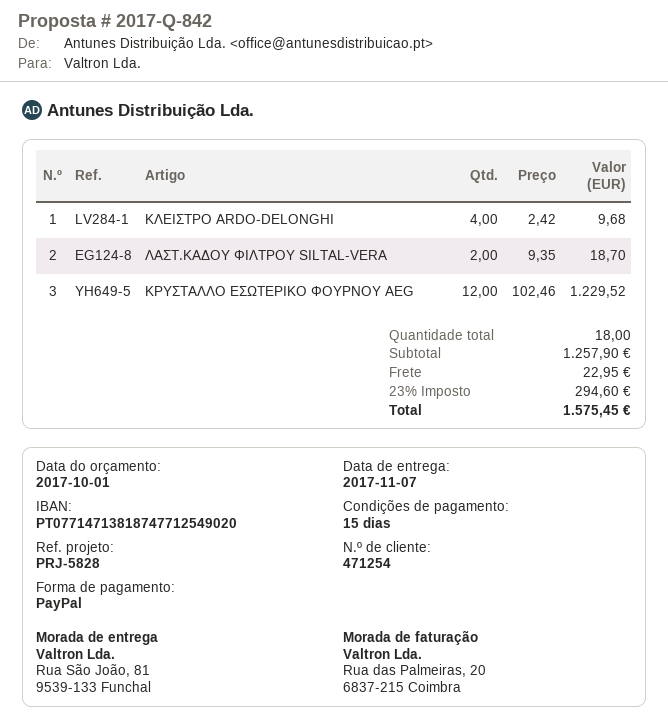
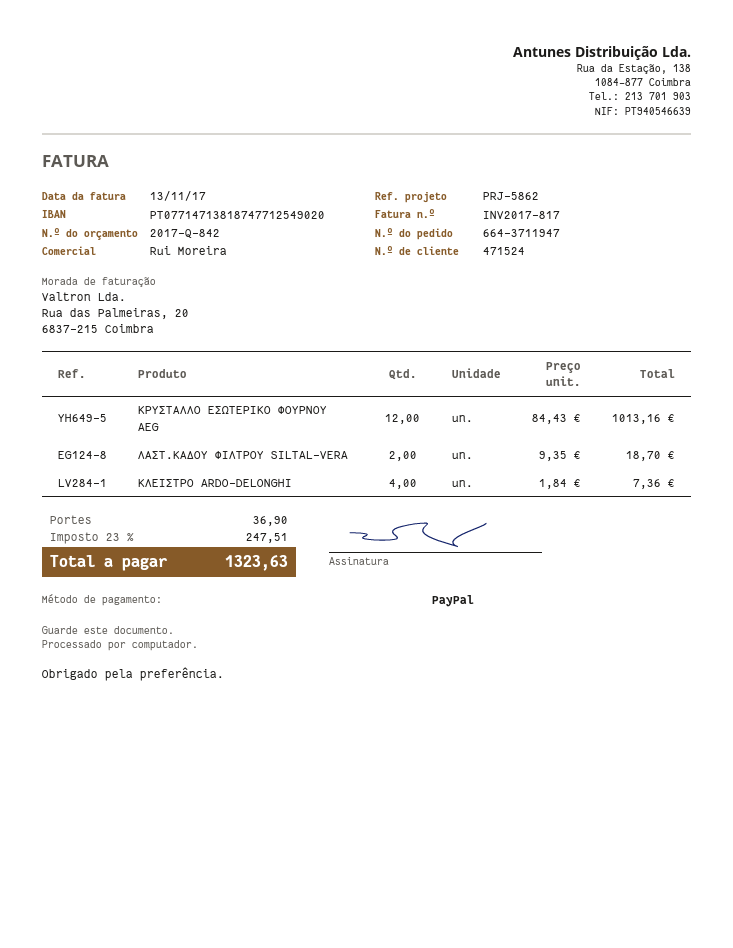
customer number: 471254 -> 471524
reference: PRJ-5828 -> PRJ-5862
ΚΛΕΙΣΤΡΟ ARDO-DELONGHI: 4 x 2.42 = 9.68 -> 4 x 1.84 = 7.36
ΚΡΥΣΤΑΛΛΟ ΕΣΩΤΕΡΙΚΟ ΦΟΥΡΝΟΥ AEG: 12 x 102.46 = 1229.52 -> 12 x 84.43 = 1013.16
shipping: 22.95 -> 36.90
tax: 23% = 294.60 -> 23% = 247.51
total: 1575.45 -> 1323.63

